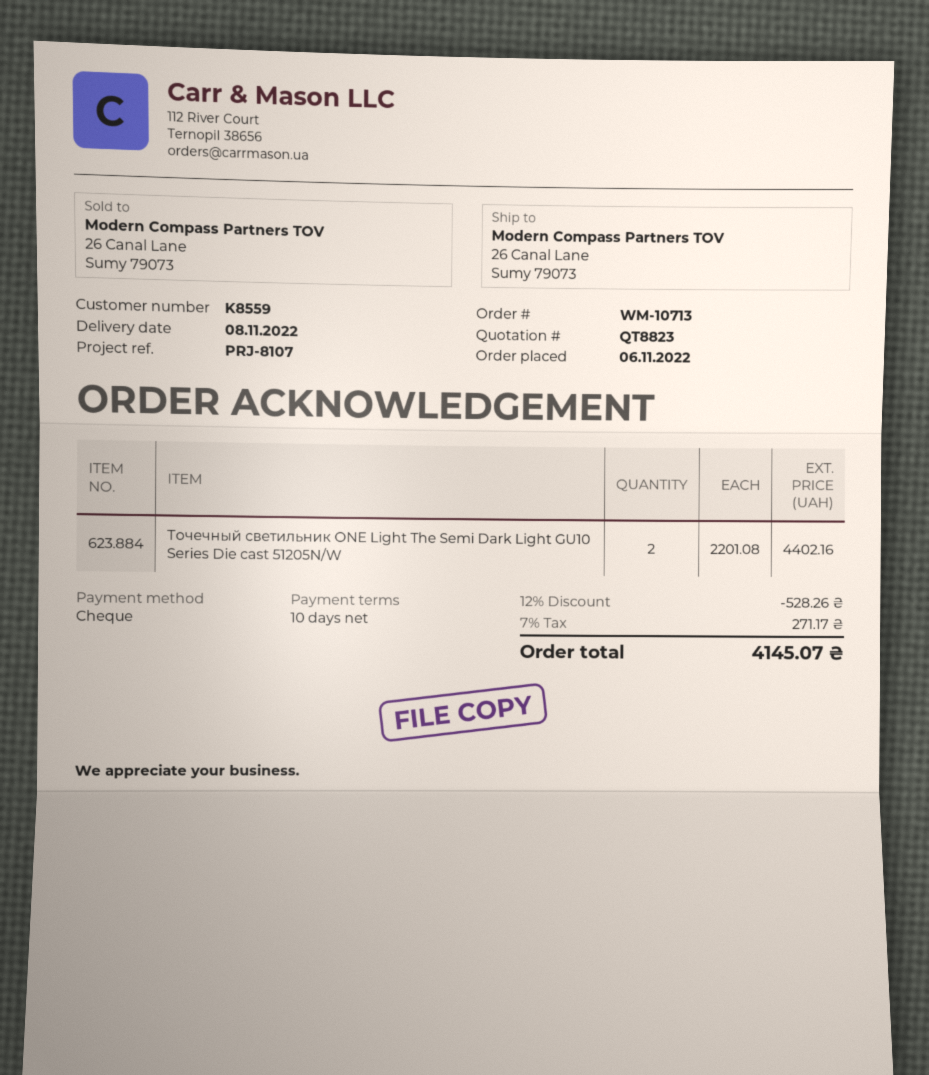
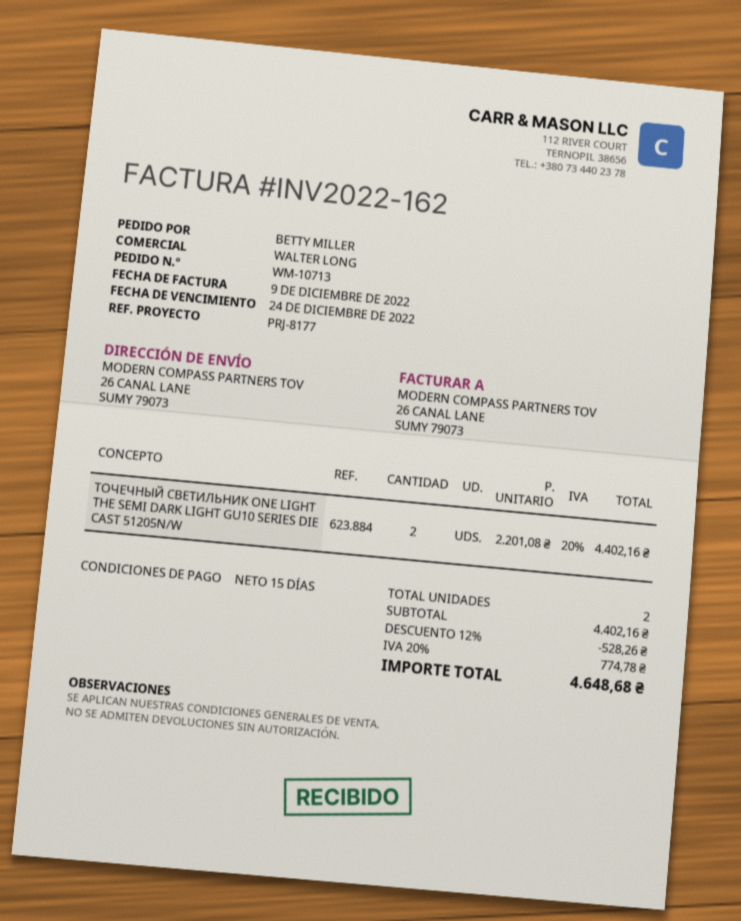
payment terms: 10 days -> 15 days
reference: PRJ-8107 -> PRJ-8177
tax: 7% = 271.17 -> 20% = 774.78
total: 4145.07 -> 4648.68

